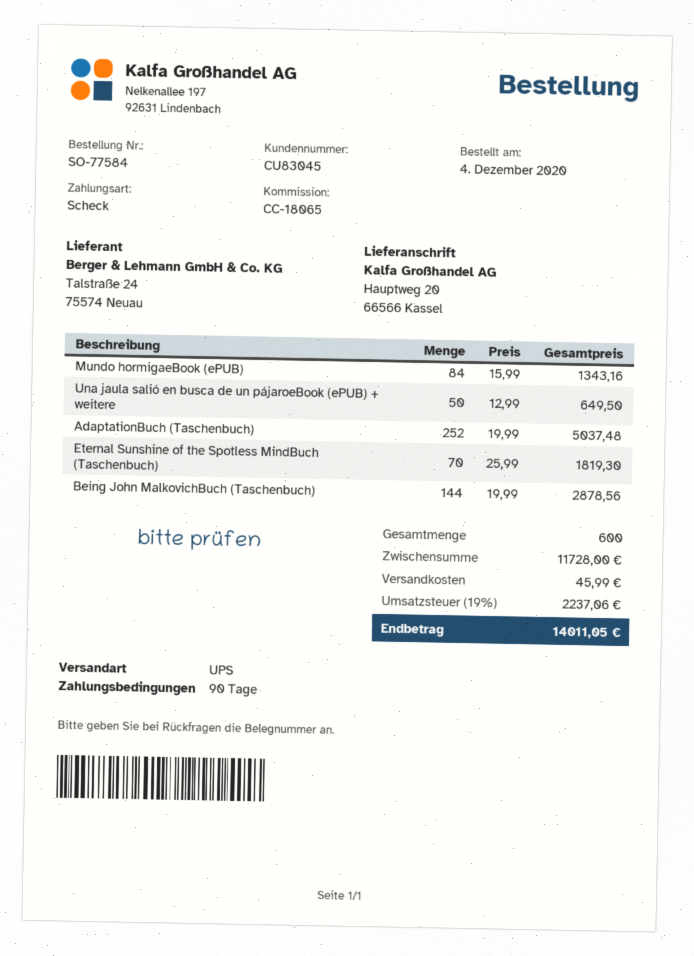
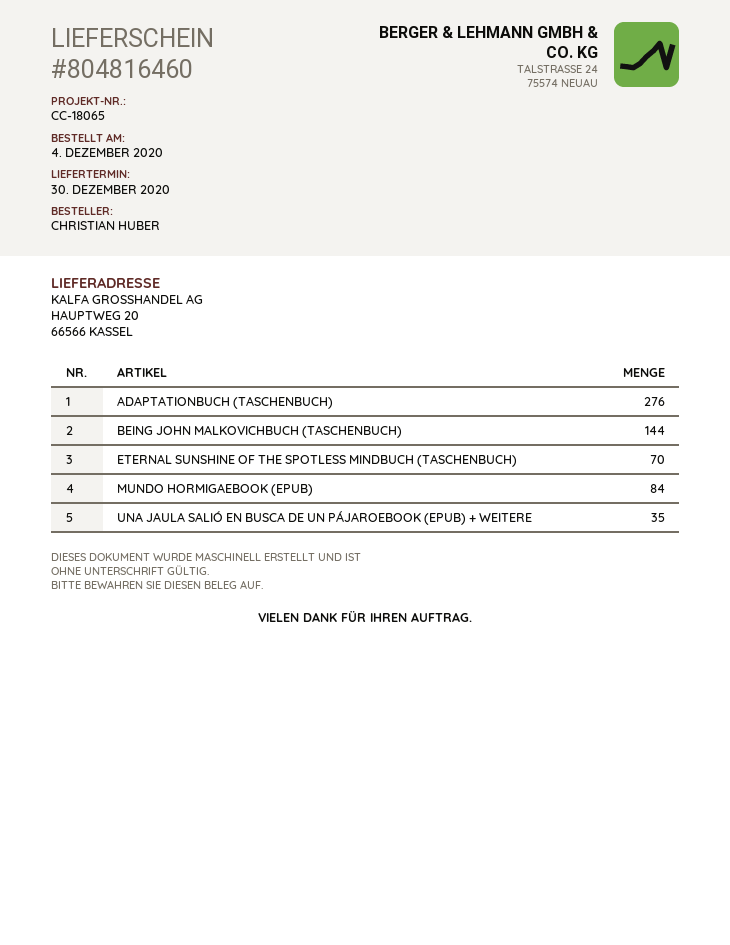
Una jaula salió en busca de un pájaroeBook (ePUB) + weitere: 50 -> 35
AdaptationBuch (Taschenbuch): 252 -> 276

